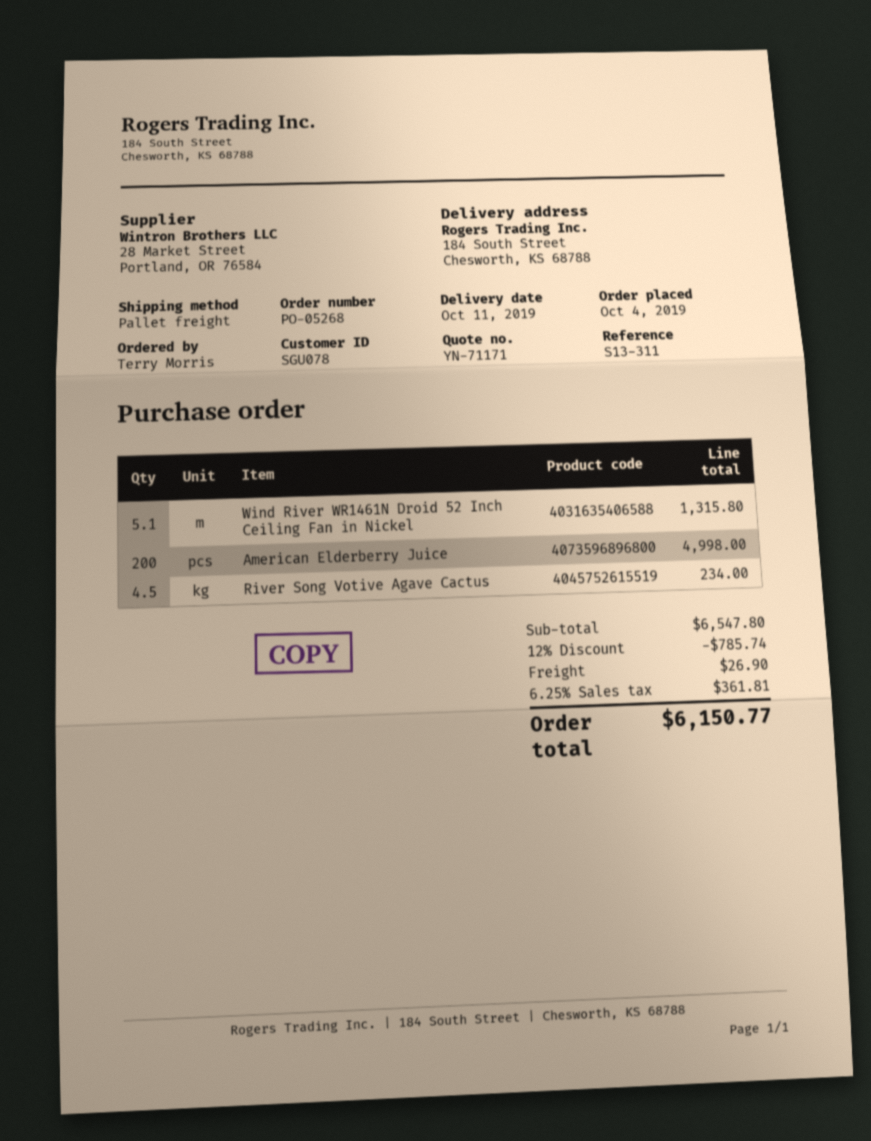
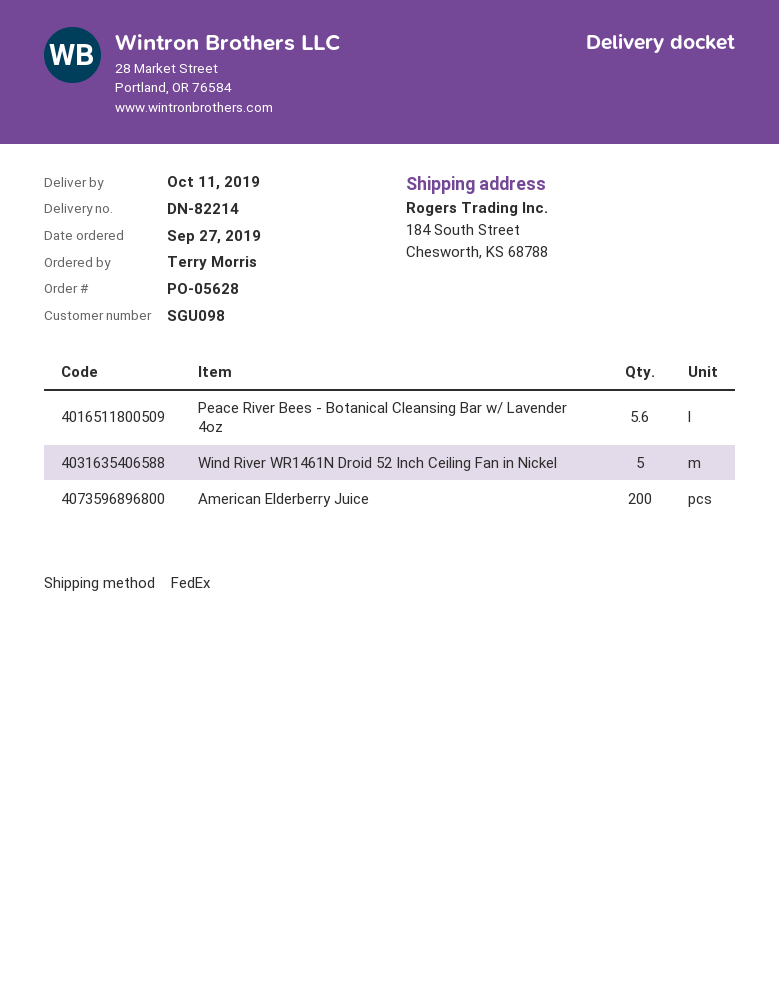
order number: PO-05268 -> PO-05628
order date: 2019-10-04 -> 2019-09-27
customer number: SGU078 -> SGU098
shipping method: pallet freight -> FedEx
Wind River WR1461N Droid 52 Inch Ceiling Fan in Nickel: 5.1 -> 5
River Song Votive Agave Cactus: 4.5 -> none
Peace River Bees - Botanical Cleansing Bar w/ Lavender 4oz: none -> 5.6

